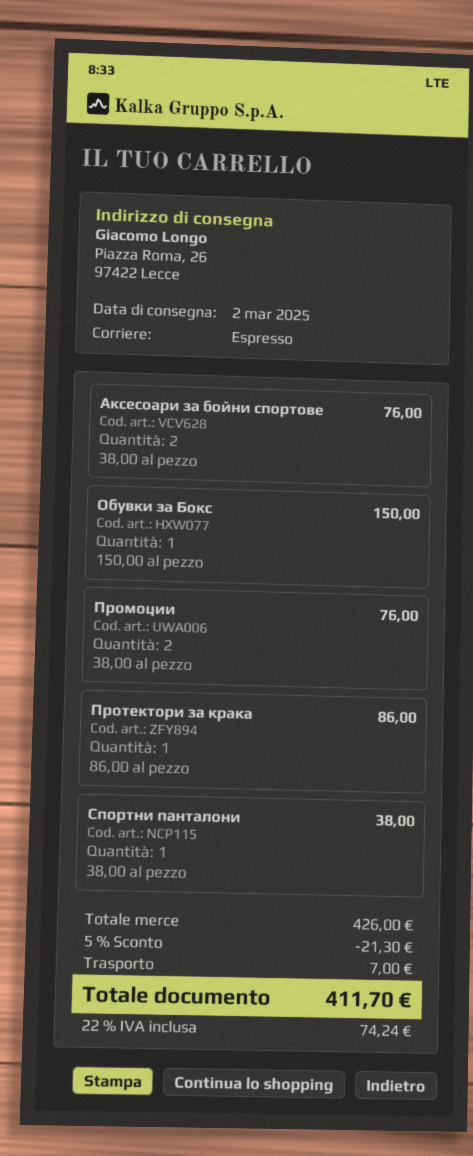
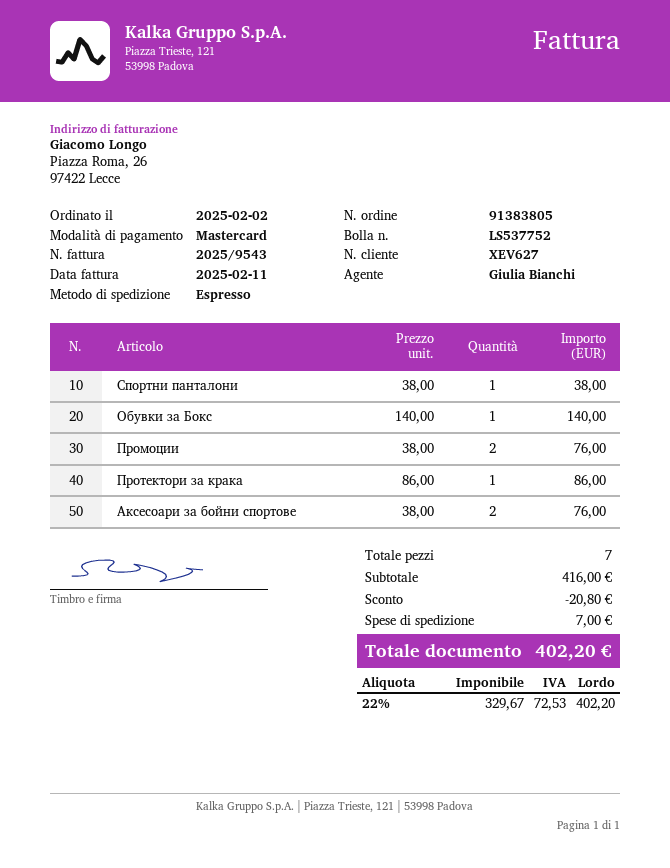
Обувки за Бокс: 1 x 150.00 = 150.00 -> 1 x 140.00 = 140.00
subtotal: 426.00 -> 416.00
discount: 21.30 -> 20.80
tax: 22% = 74.24 -> 22% = 72.53
total: 411.70 -> 402.20

